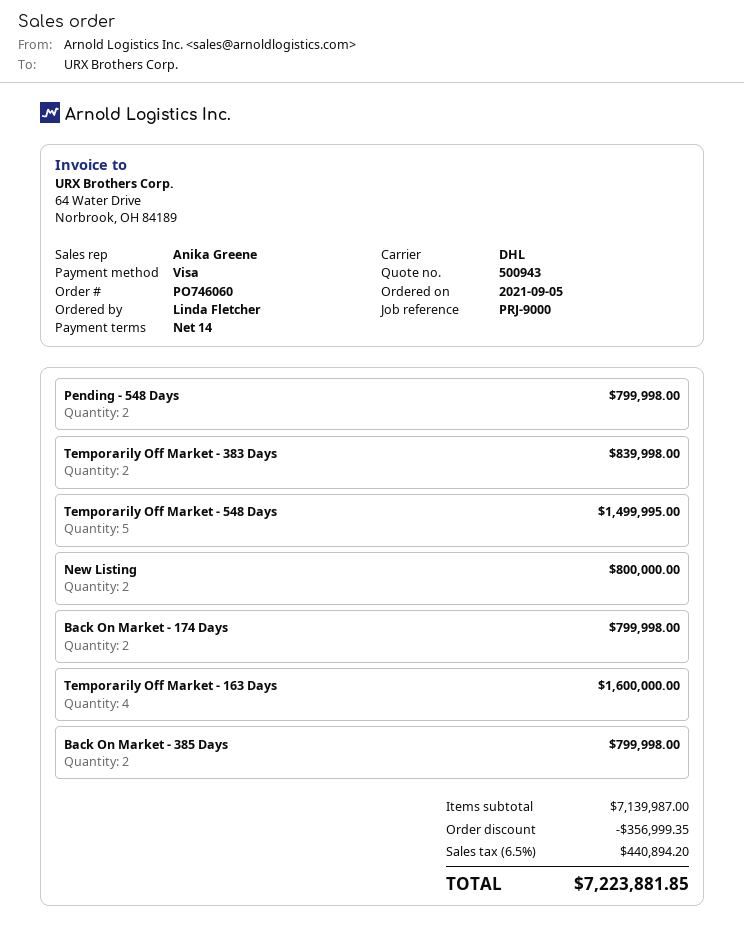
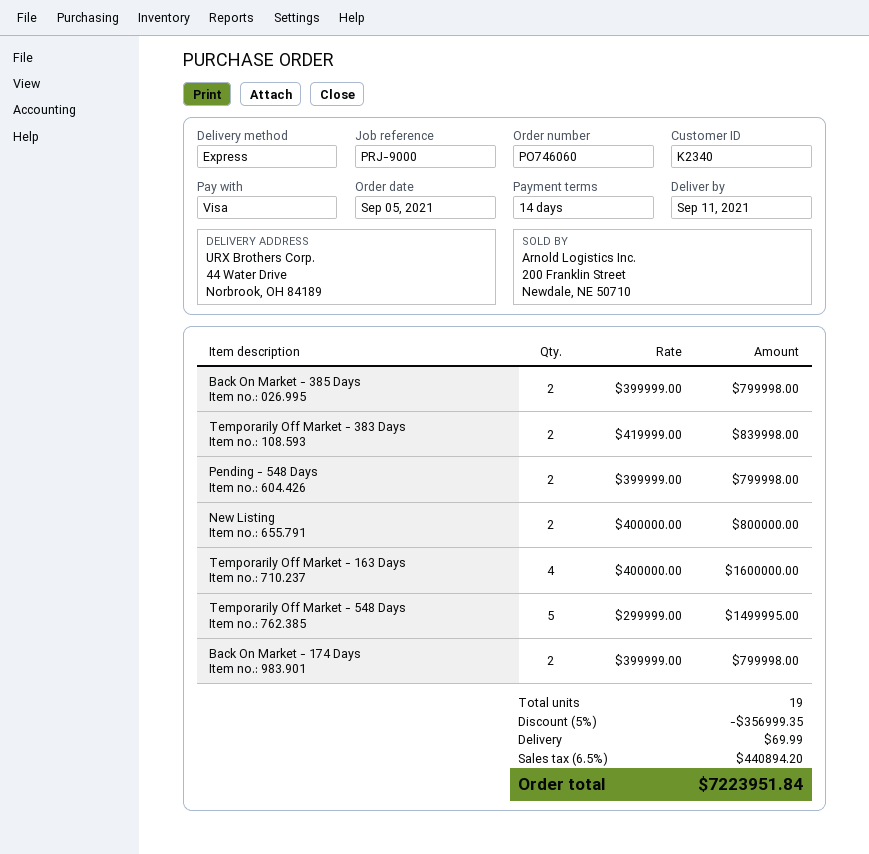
shipping method: DHL -> express
shipping: none -> 69.99
total: 7223881.85 -> 7223951.84

